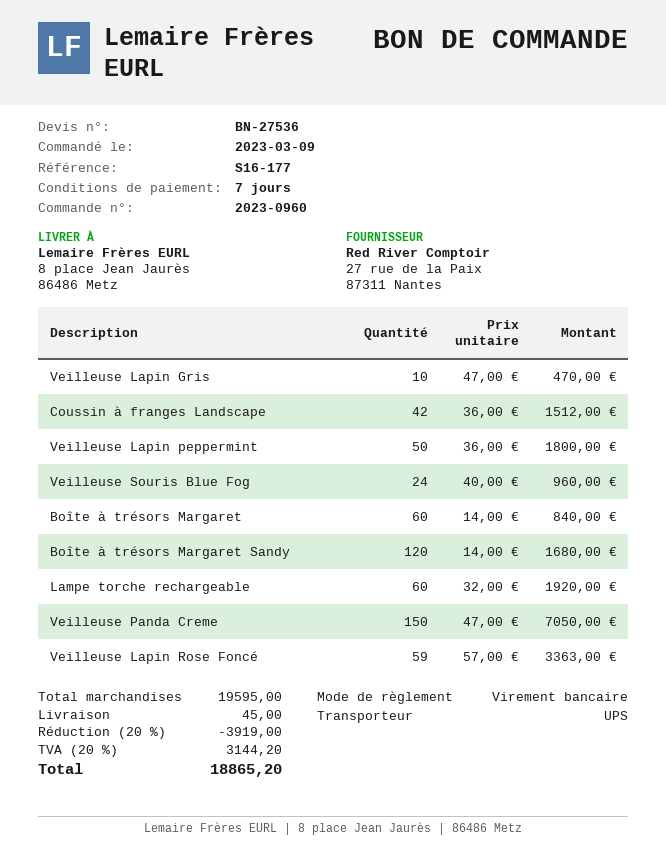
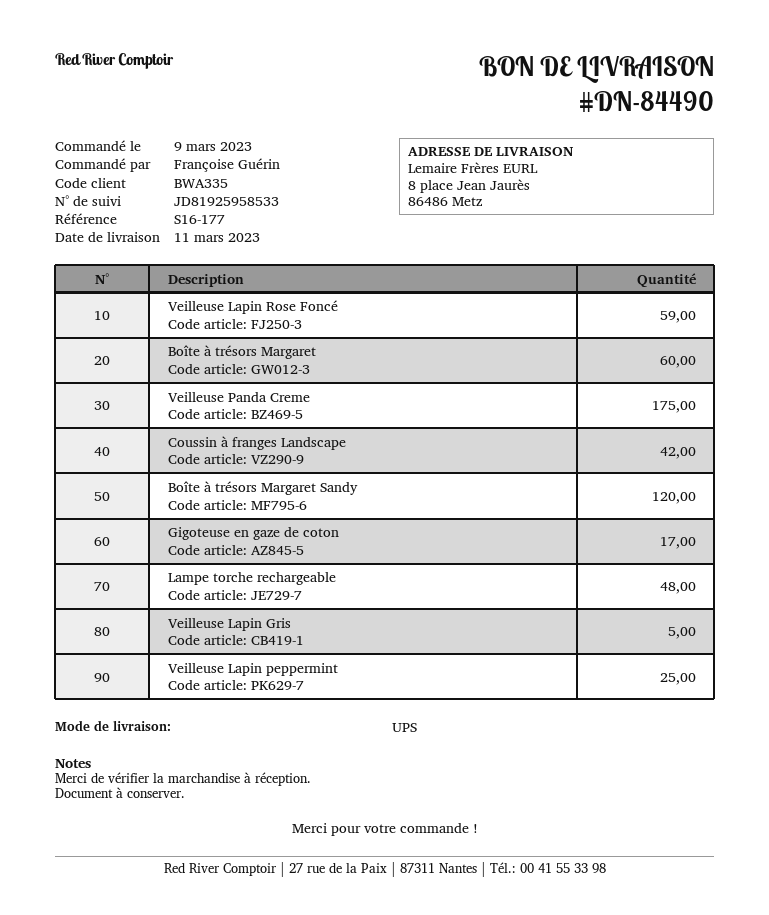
Veilleuse Lapin Gris: 10 -> 5
Veilleuse Lapin peppermint: 50 -> 25
Veilleuse Souris Blue Fog: 24 -> none
Lampe torche rechargeable: 60 -> 48
Veilleuse Panda Creme: 150 -> 175
Gigoteuse en gaze de coton: none -> 17

